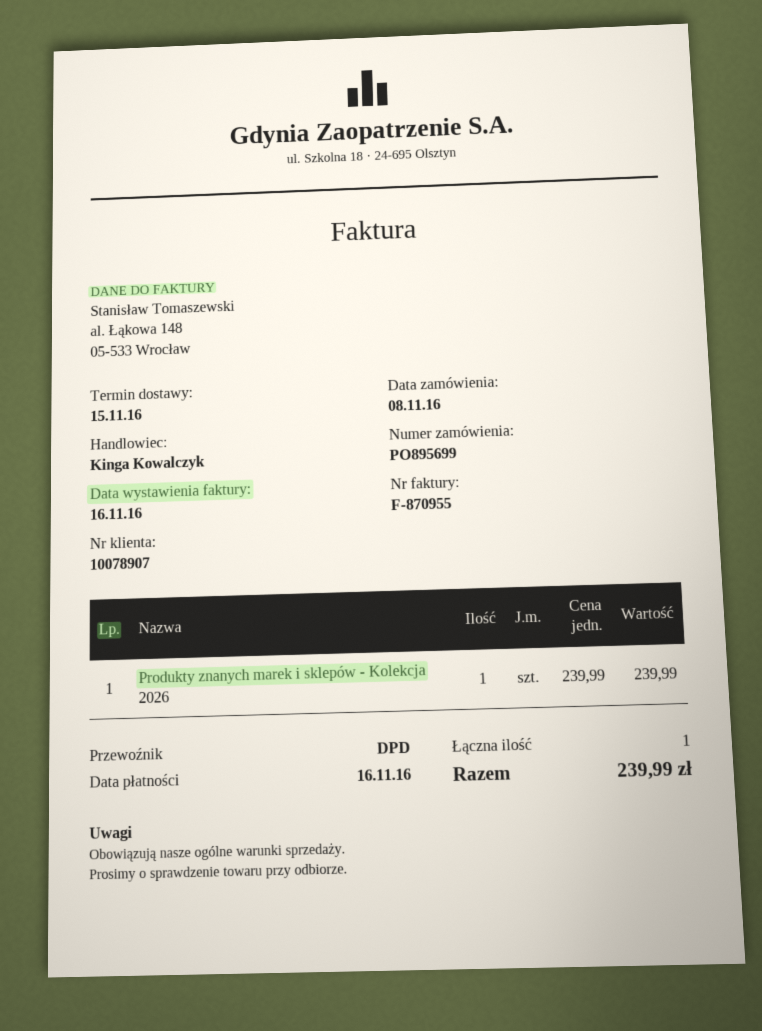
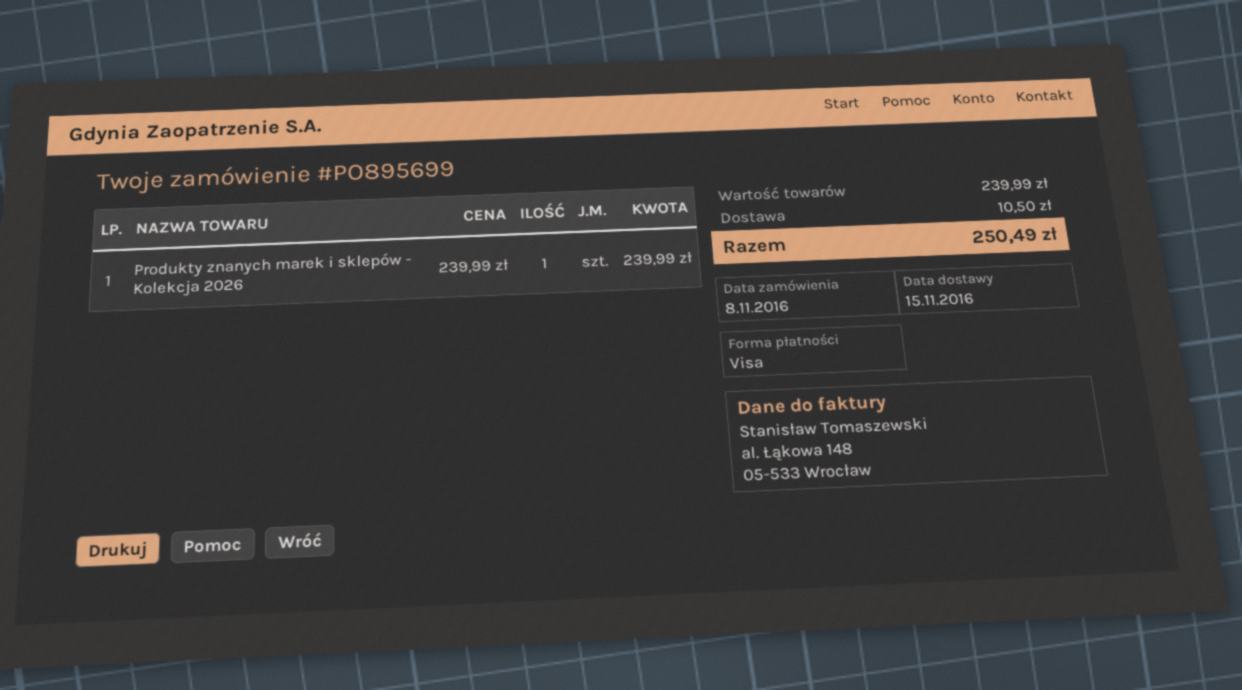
shipping: none -> 10.50
total: 239.99 -> 250.49

